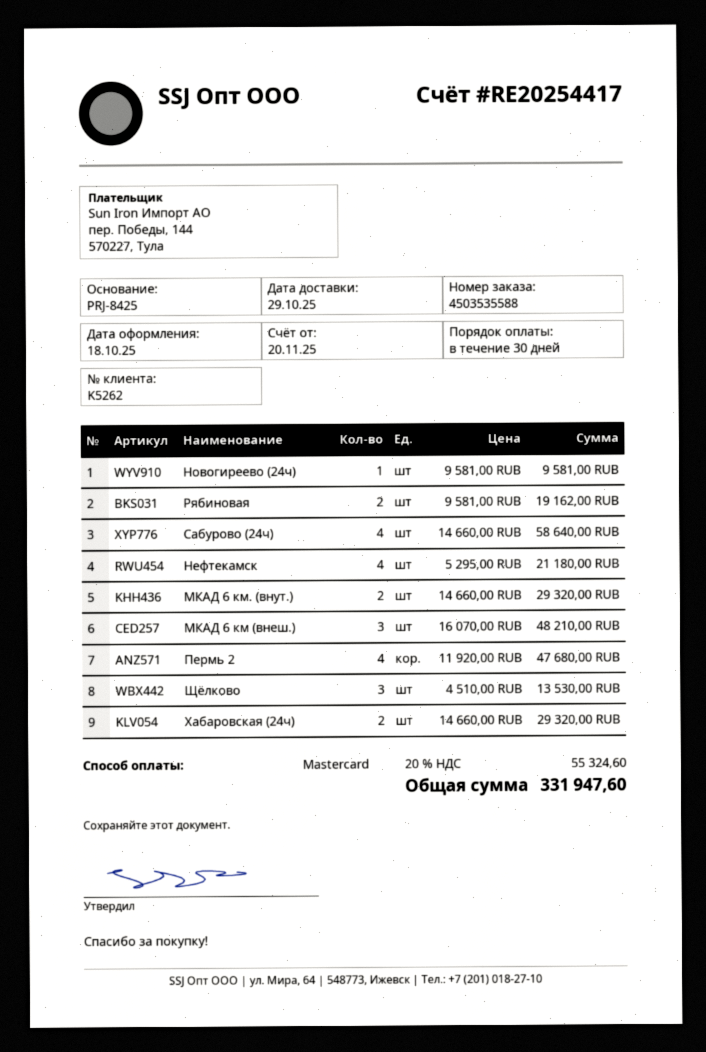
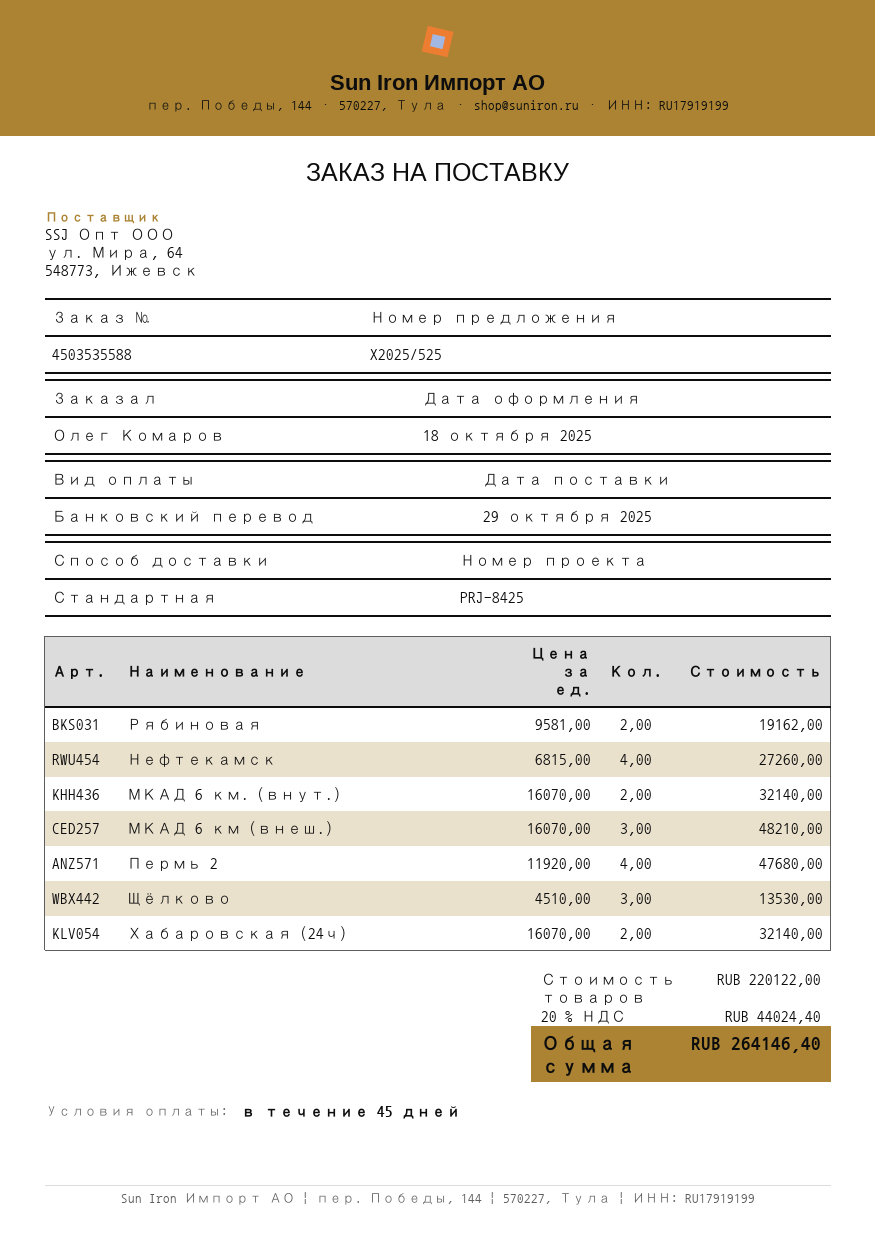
payment terms: 30 days -> 45 days
payment method: Mastercard -> bank transfer
Новогиреево (24ч): 1 x 9581.00 = 9581.00 -> none
Сабурово (24ч): 4 x 14660.00 = 58640.00 -> none
Нефтекамск: 4 x 5295.00 = 21180.00 -> 4 x 6815.00 = 27260.00
МКАД 6 км. (внут.): 2 x 14660.00 = 29320.00 -> 2 x 16070.00 = 32140.00
Хабаровская (24ч): 2 x 14660.00 = 29320.00 -> 2 x 16070.00 = 32140.00
tax: 20% = 55324.60 -> 20% = 44024.40
total: 331947.60 -> 264146.40

